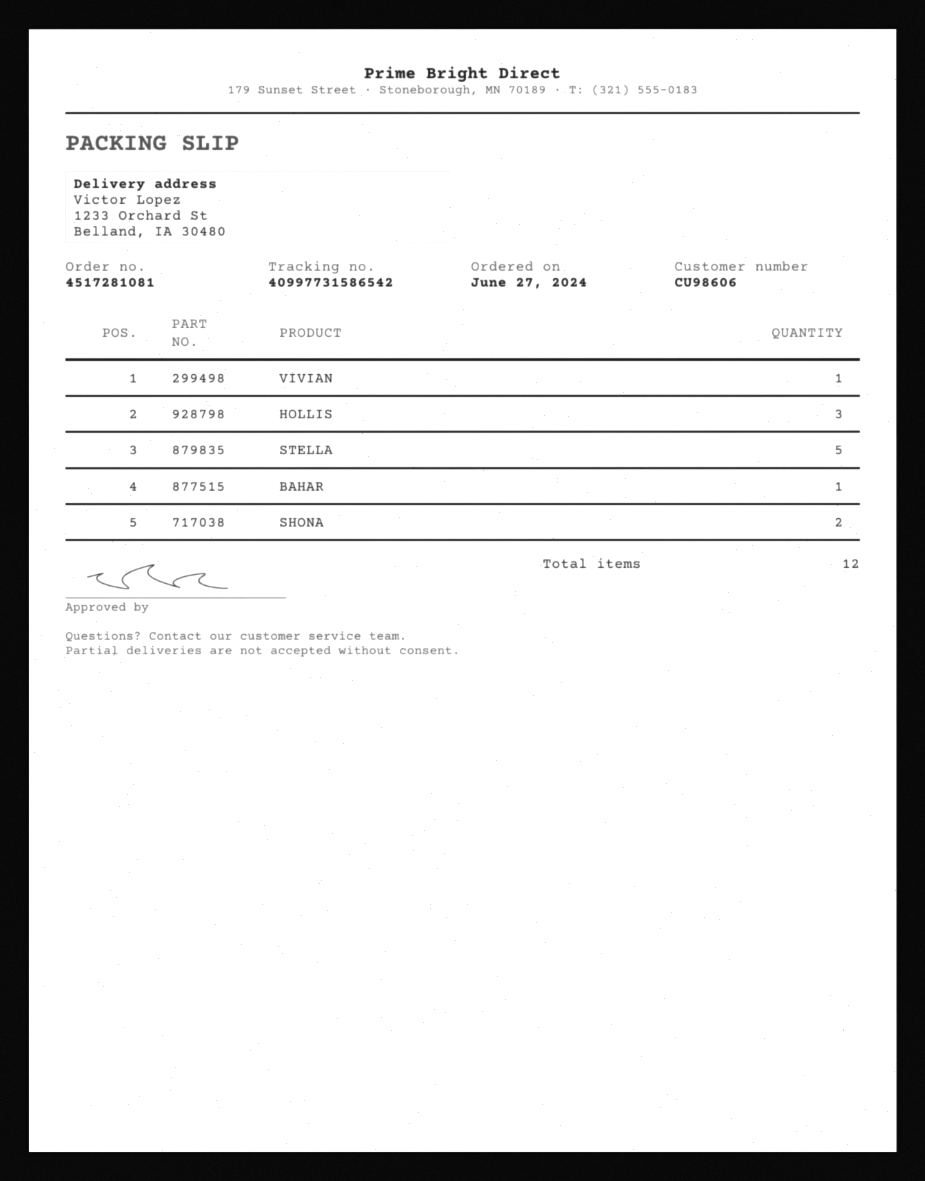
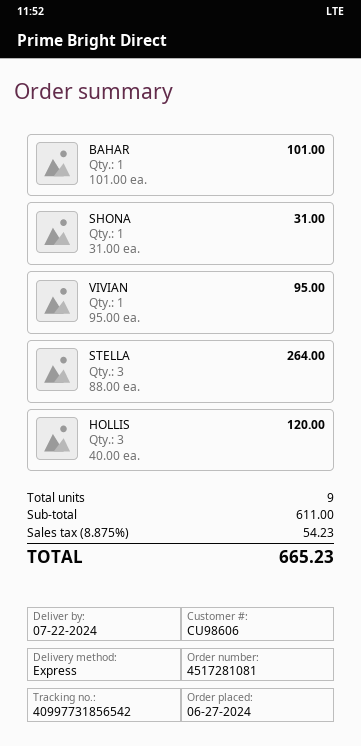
tracking number: 40997731586542 -> 40997731856542
STELLA: 5 -> 3
SHONA: 2 -> 1
total quantity: 12 -> 9

